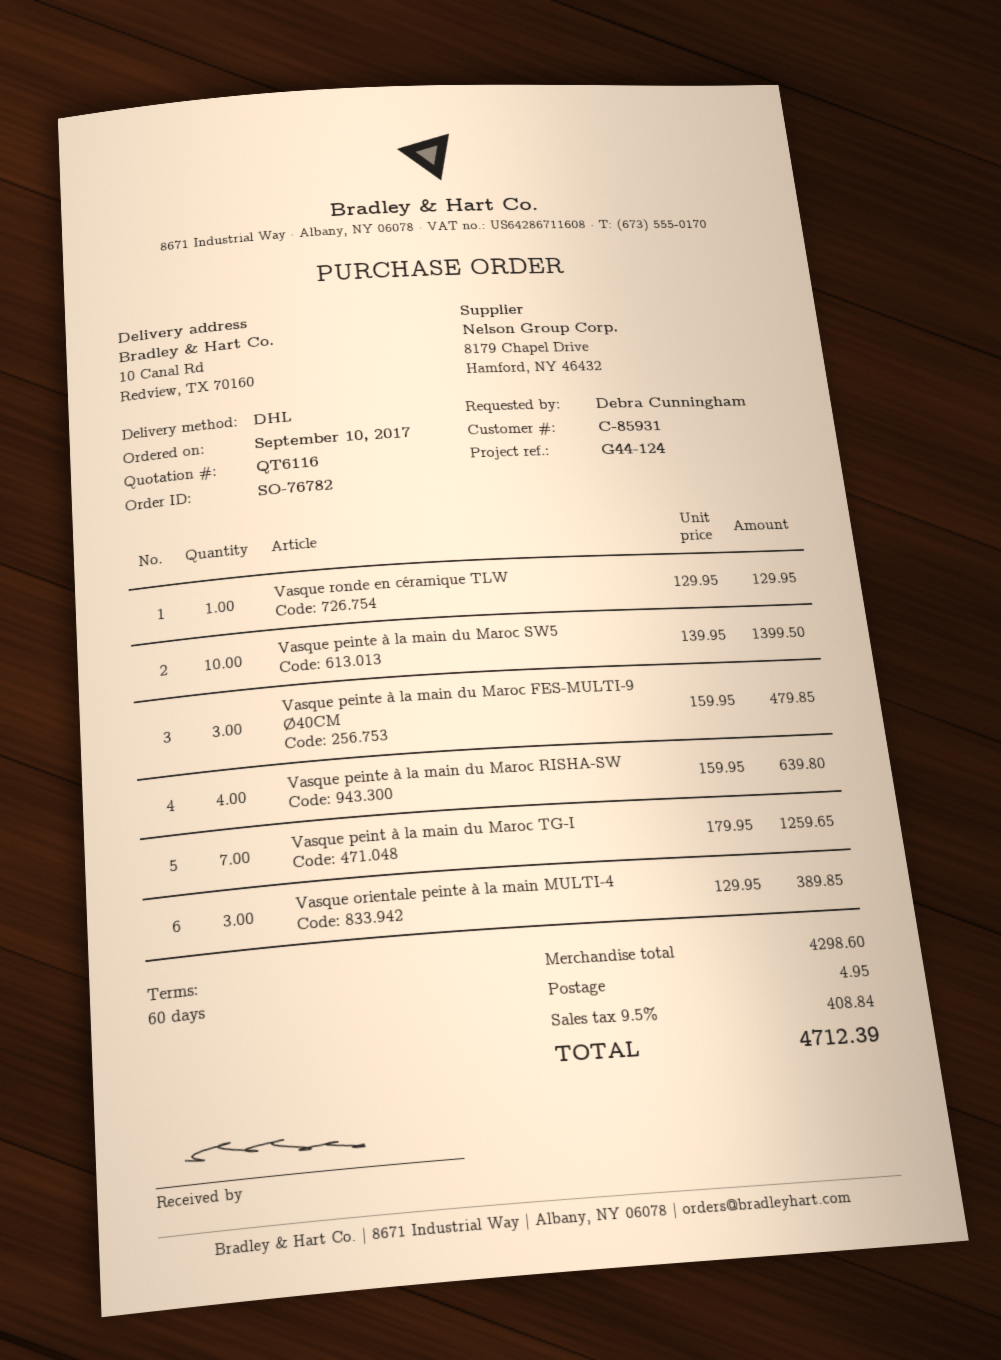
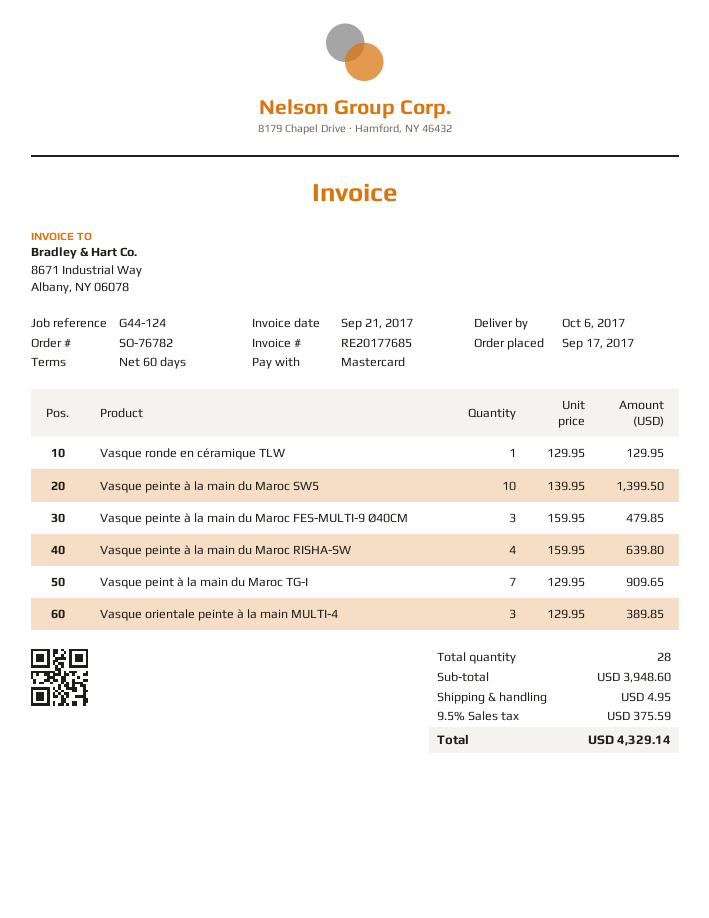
order date: 2017-09-10 -> 2017-09-17
Vasque peint à la main du Maroc TG-I: 7 x 179.95 = 1259.65 -> 7 x 129.95 = 909.65
subtotal: 4298.60 -> 3948.60
tax: 9.5% = 408.84 -> 9.5% = 375.59
total: 4712.39 -> 4329.14

